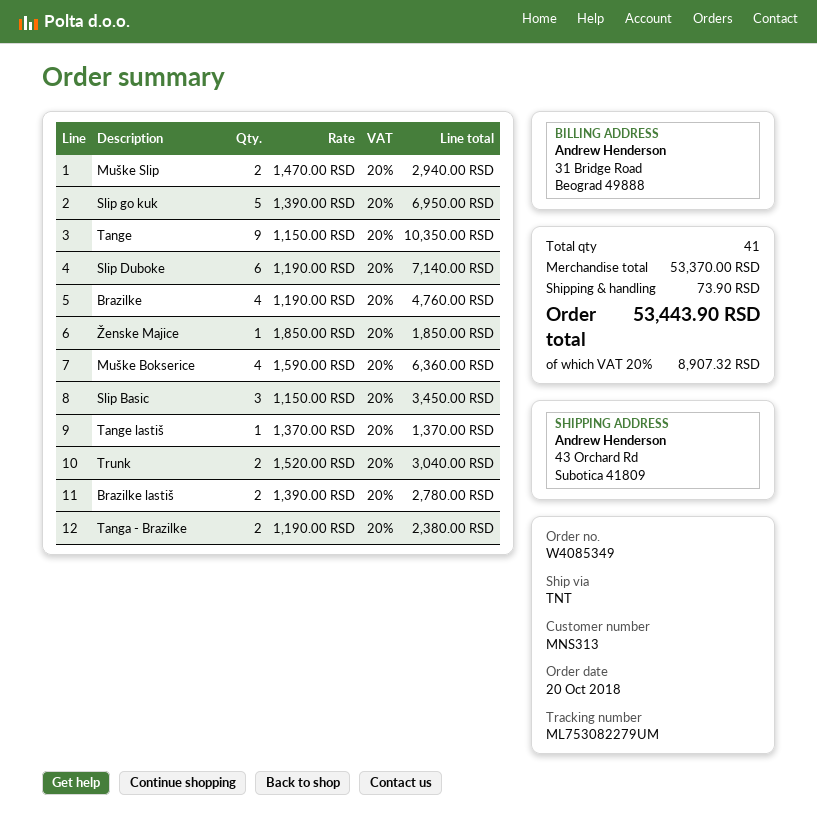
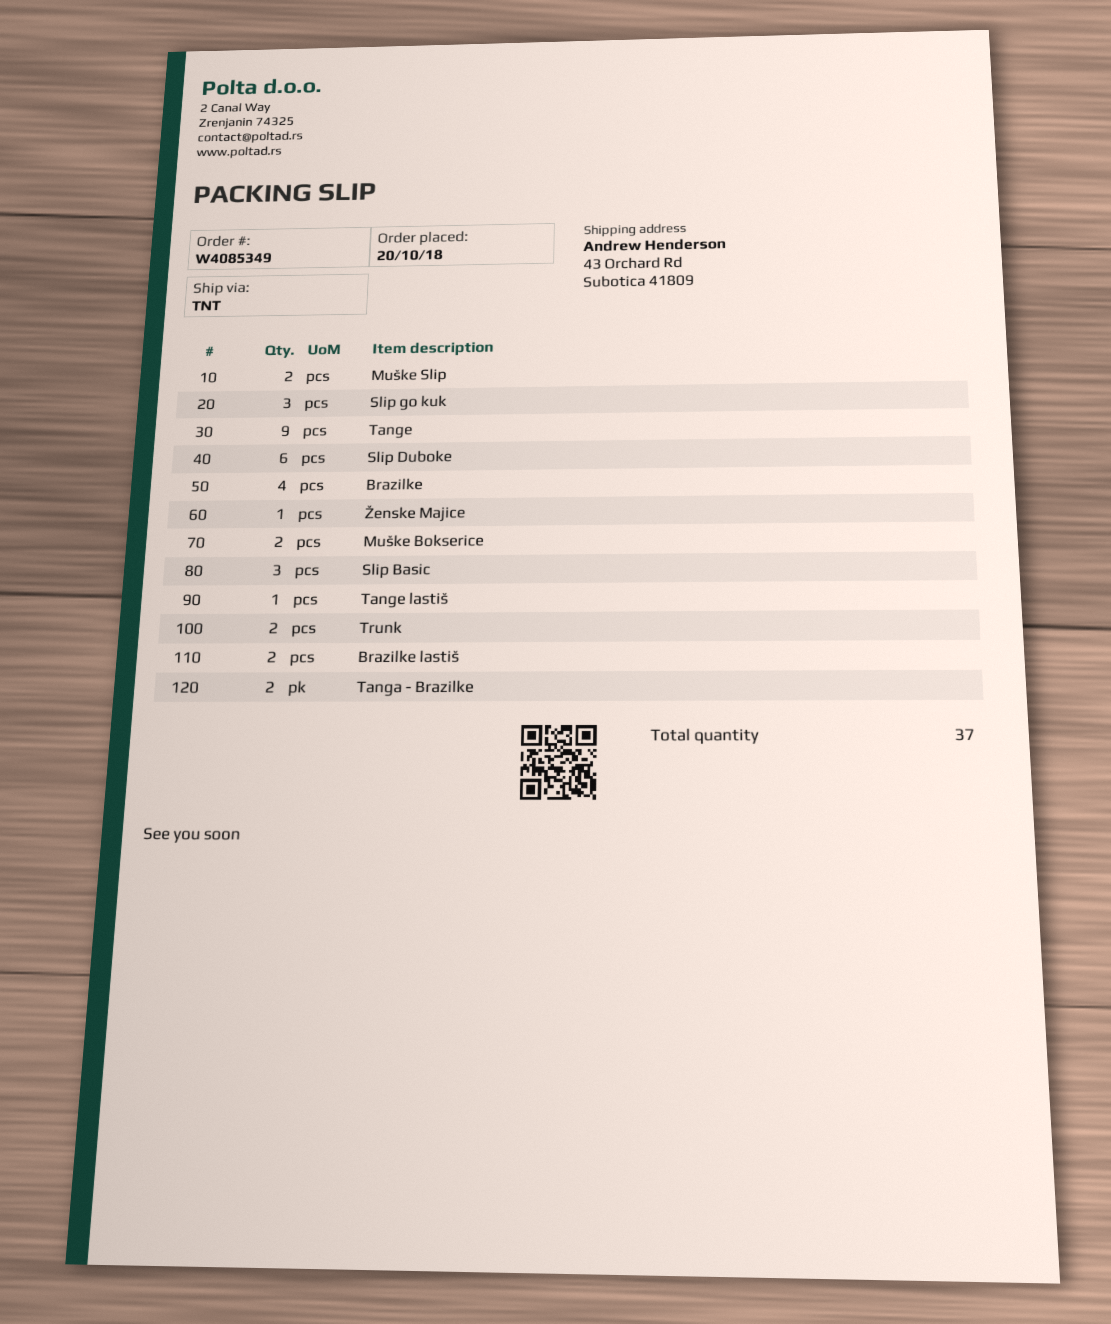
Slip go kuk: 5 -> 3
Muške Bokserice: 4 -> 2
total quantity: 41 -> 37

